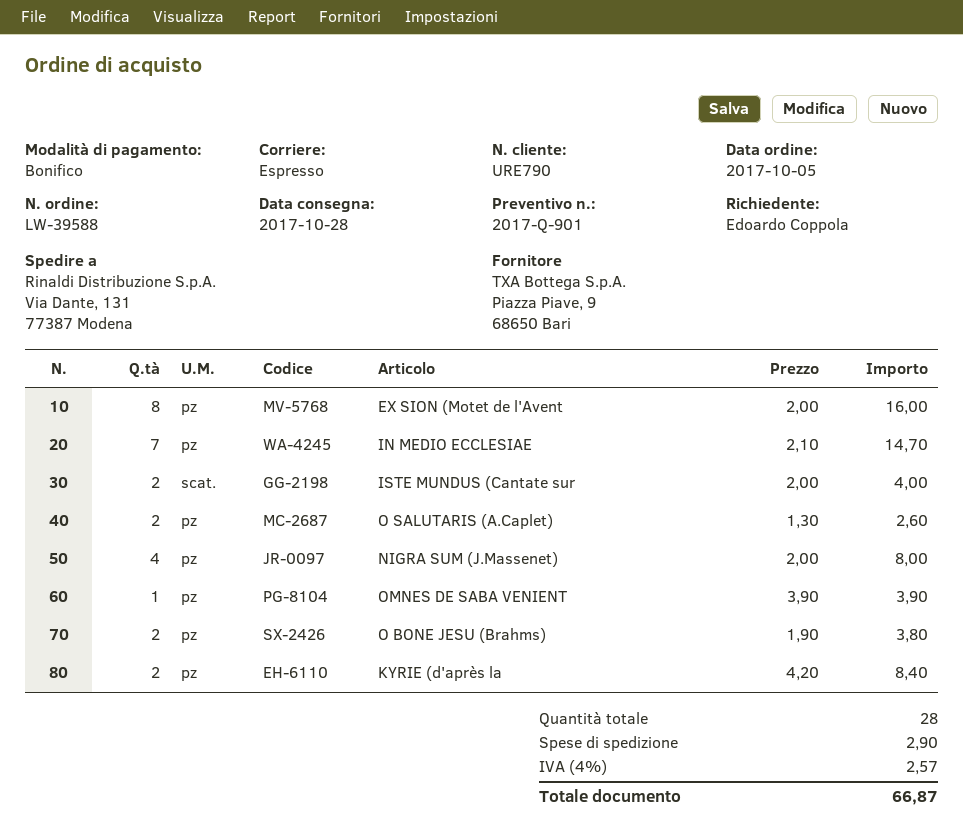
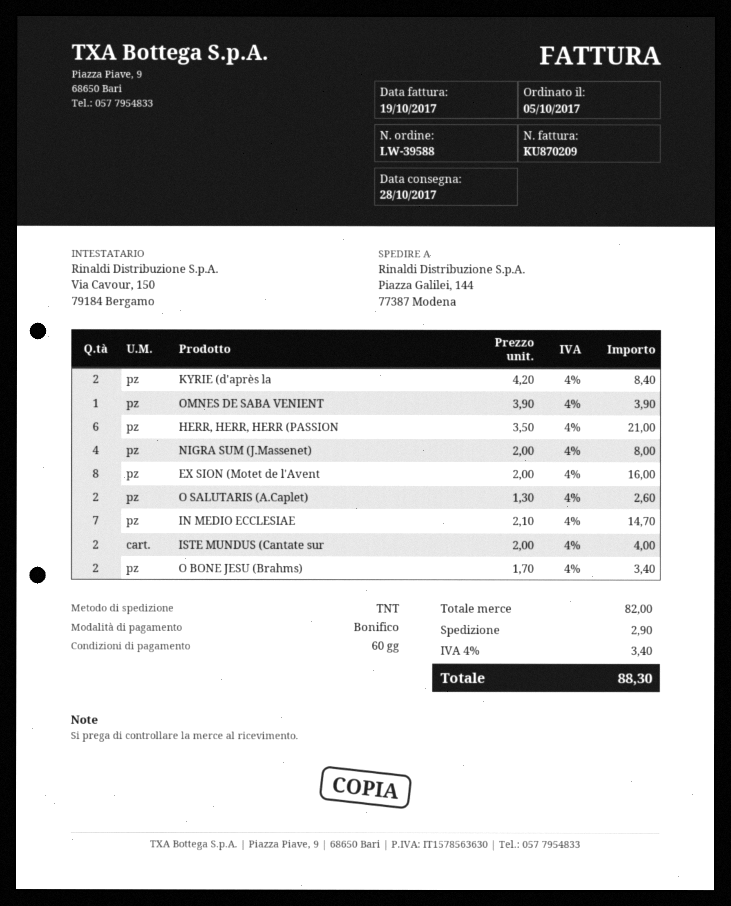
shipping method: express -> TNT
ship to: Via Dante, 131, 77387 Modena -> Piazza Galilei, 144, 77387 Modena
O BONE JESU (Brahms): 2 x 1.90 = 3.80 -> 2 x 1.70 = 3.40
HERR, HERR, HERR (PASSION: none -> 6 x 3.50 = 21.00
tax: 4% = 2.57 -> 4% = 3.40
total: 66.87 -> 88.30

